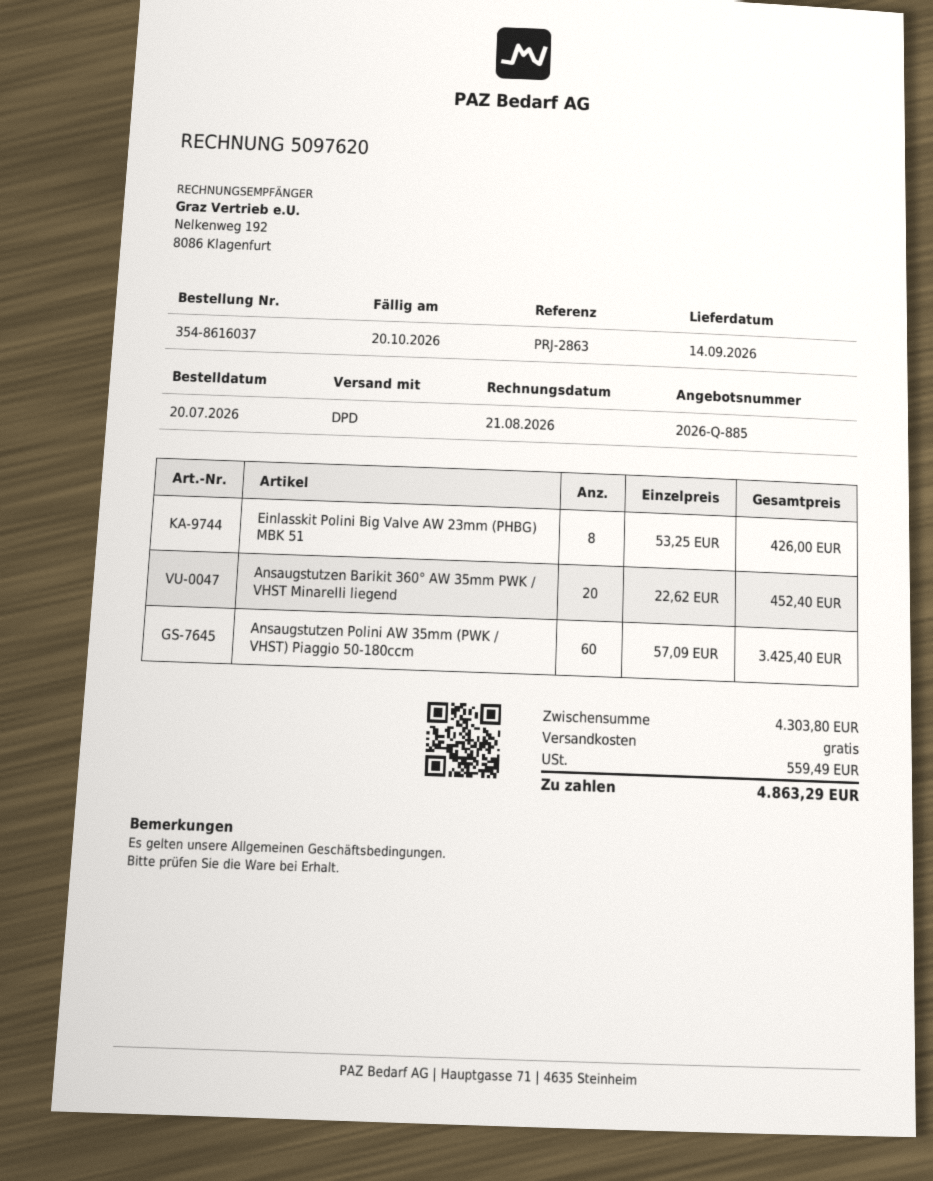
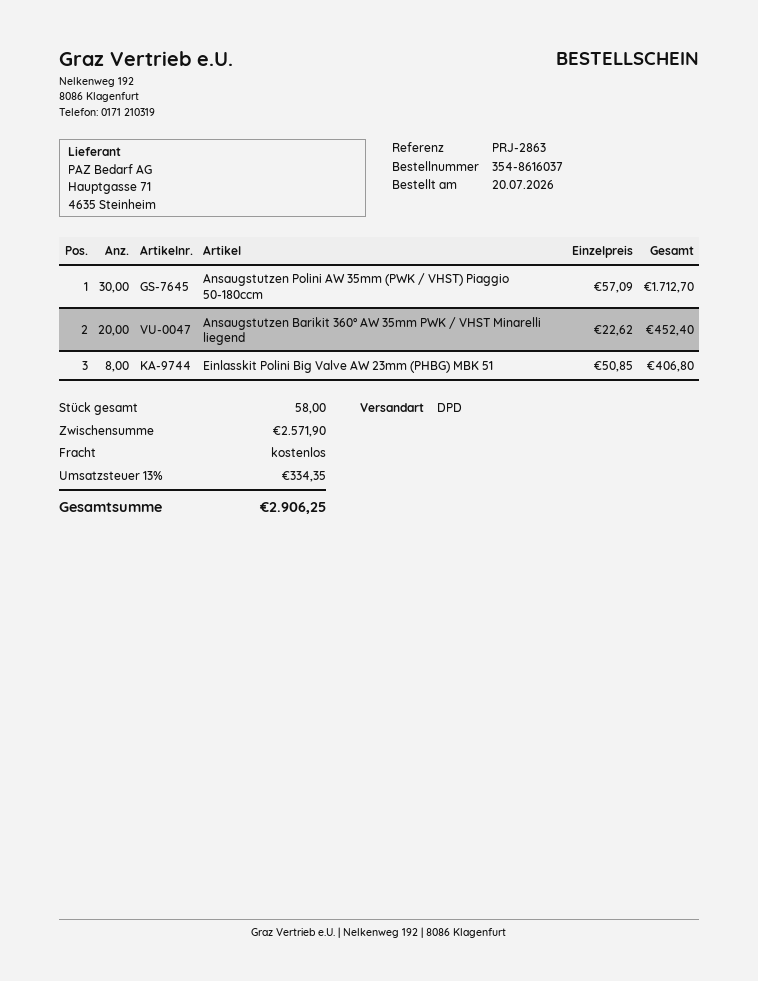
Einlasskit Polini Big Valve AW 23mm (PHBG) MBK 51: 8 x 53.25 = 426.00 -> 8 x 50.85 = 406.80
Ansaugstutzen Polini AW 35mm (PWK / VHST) Piaggio 50-180ccm: 60 x 57.09 = 3425.40 -> 30 x 57.09 = 1712.70
subtotal: 4303.80 -> 2571.90
tax: 559.49 -> 334.35
total: 4863.29 -> 2906.25

